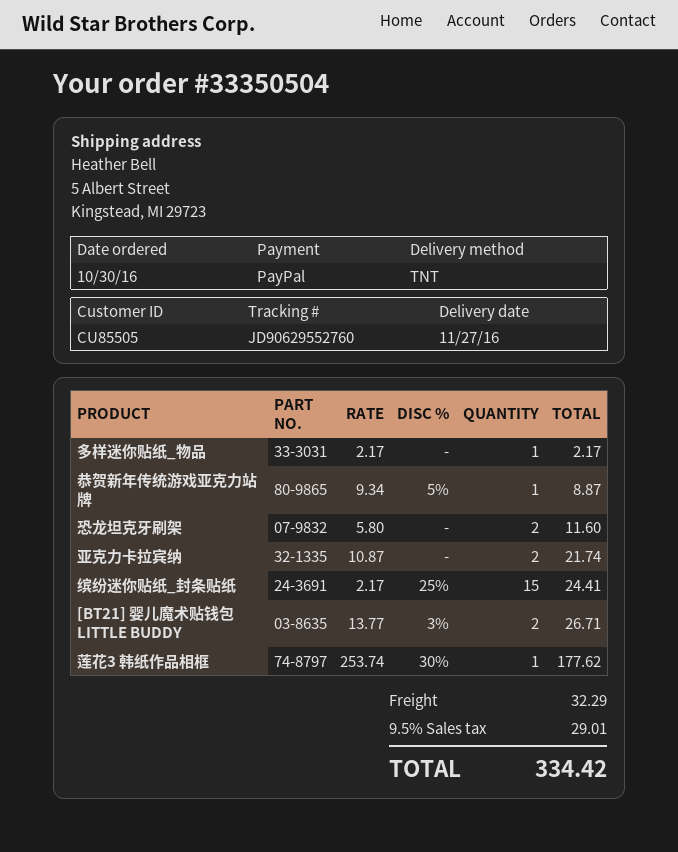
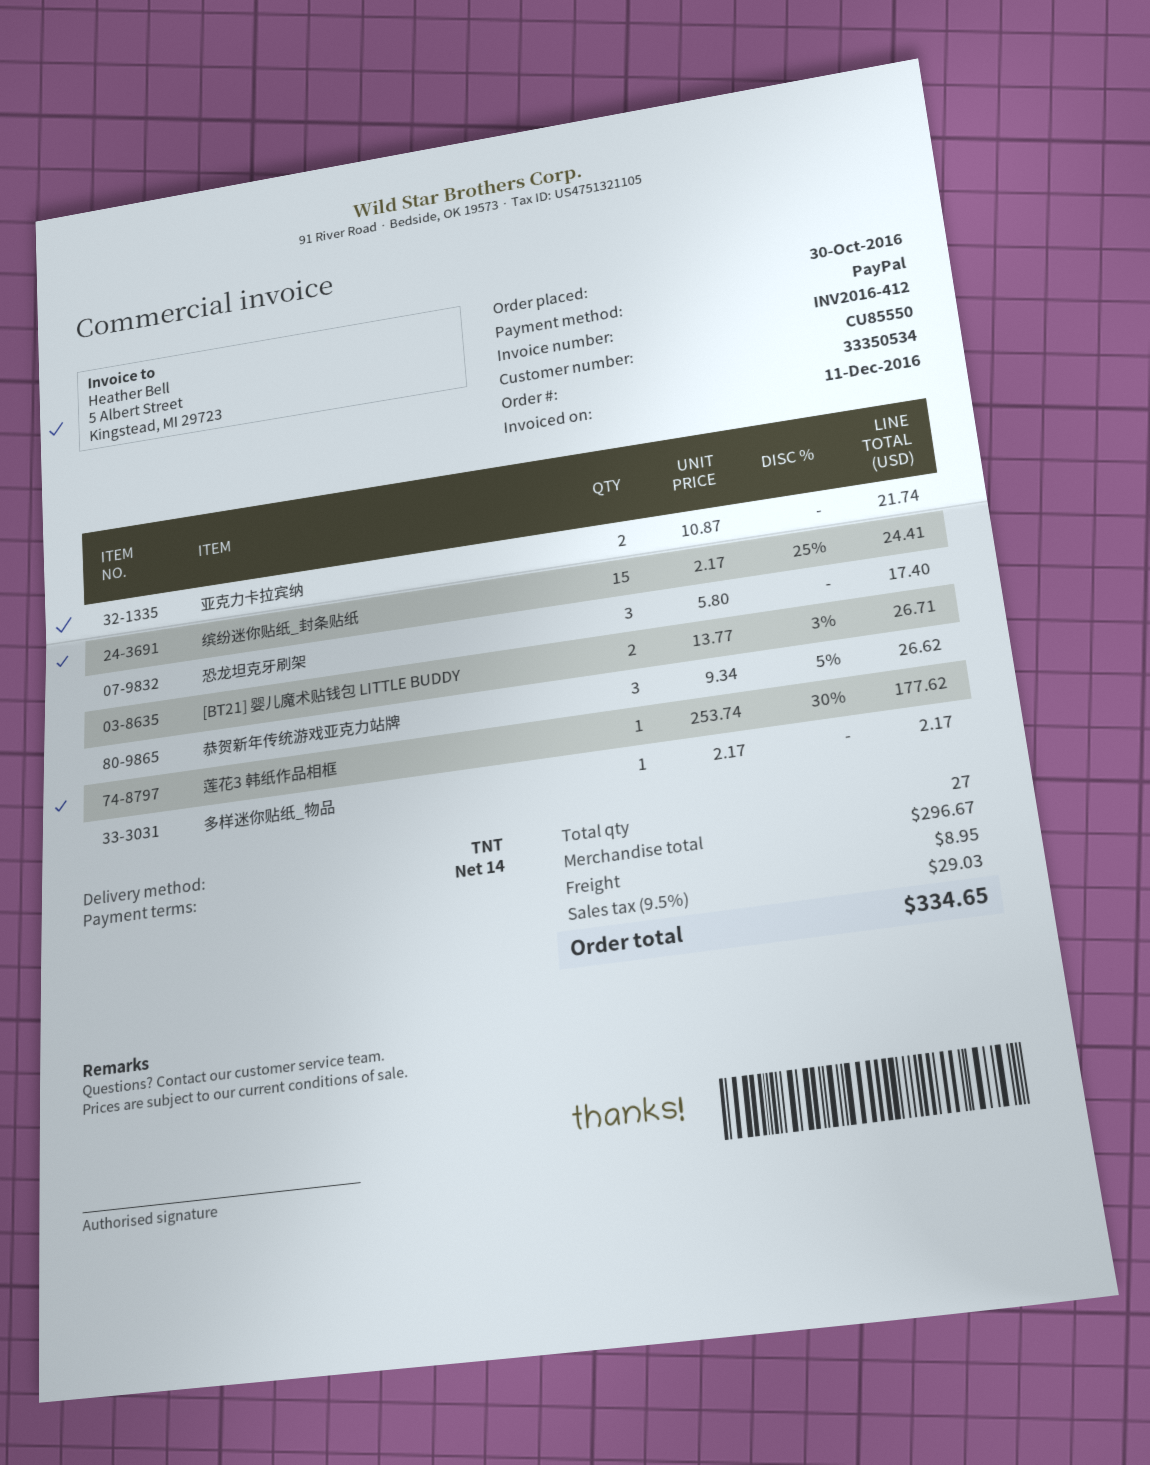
order number: 33350504 -> 33350534
customer number: CU85505 -> CU85550
恭贺新年传统游戏亚克力站牌: 1 x 9.34 - 5% = 8.87 -> 3 x 9.34 - 5% = 26.62
恐龙坦克牙刷架: 2 x 5.80 = 11.60 -> 3 x 5.80 = 17.40
shipping: 32.29 -> 8.95
tax: 9.5% = 29.01 -> 9.5% = 29.03
total: 334.42 -> 334.65

